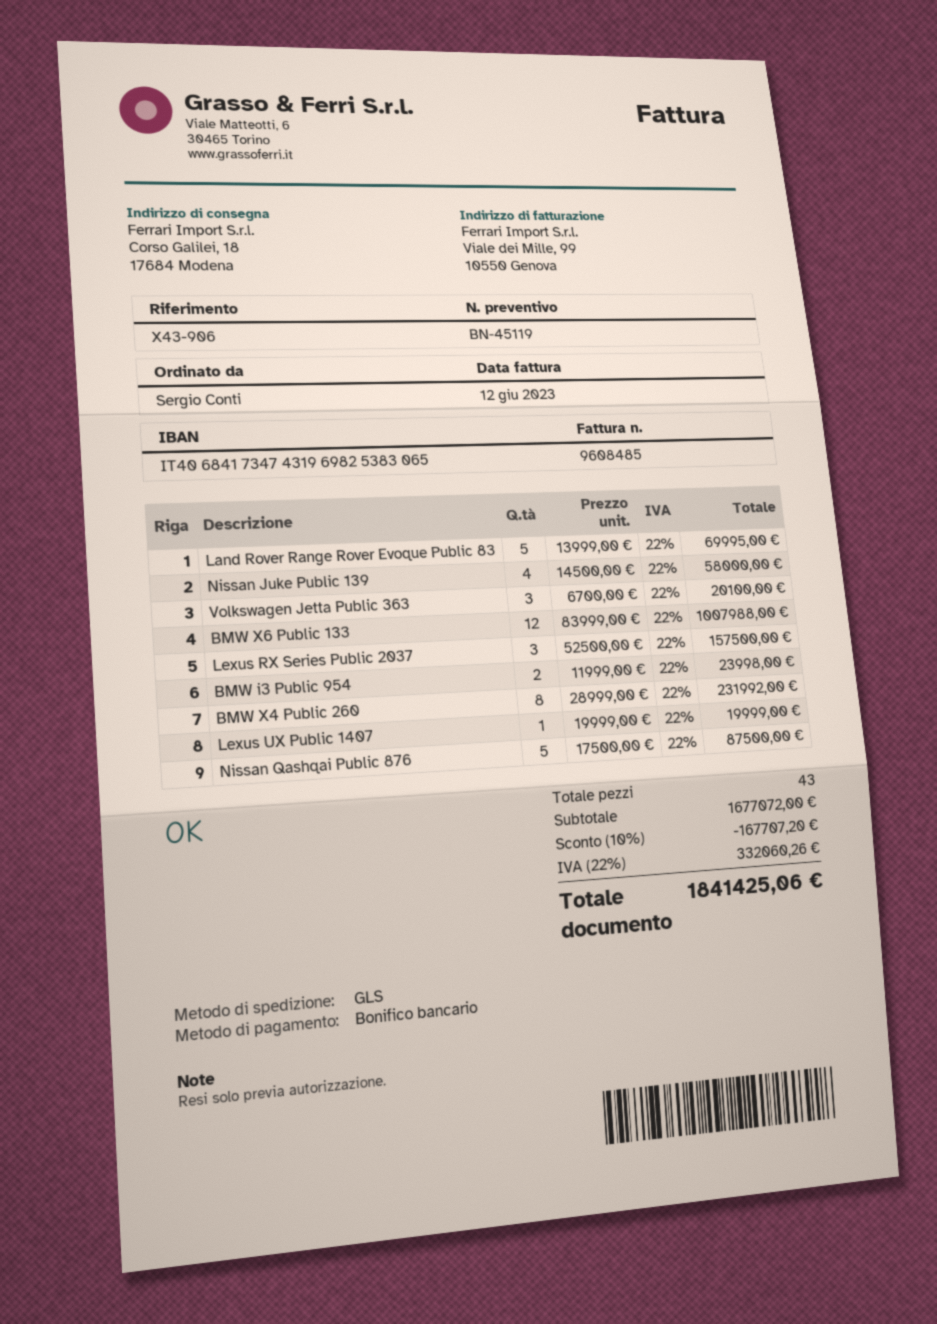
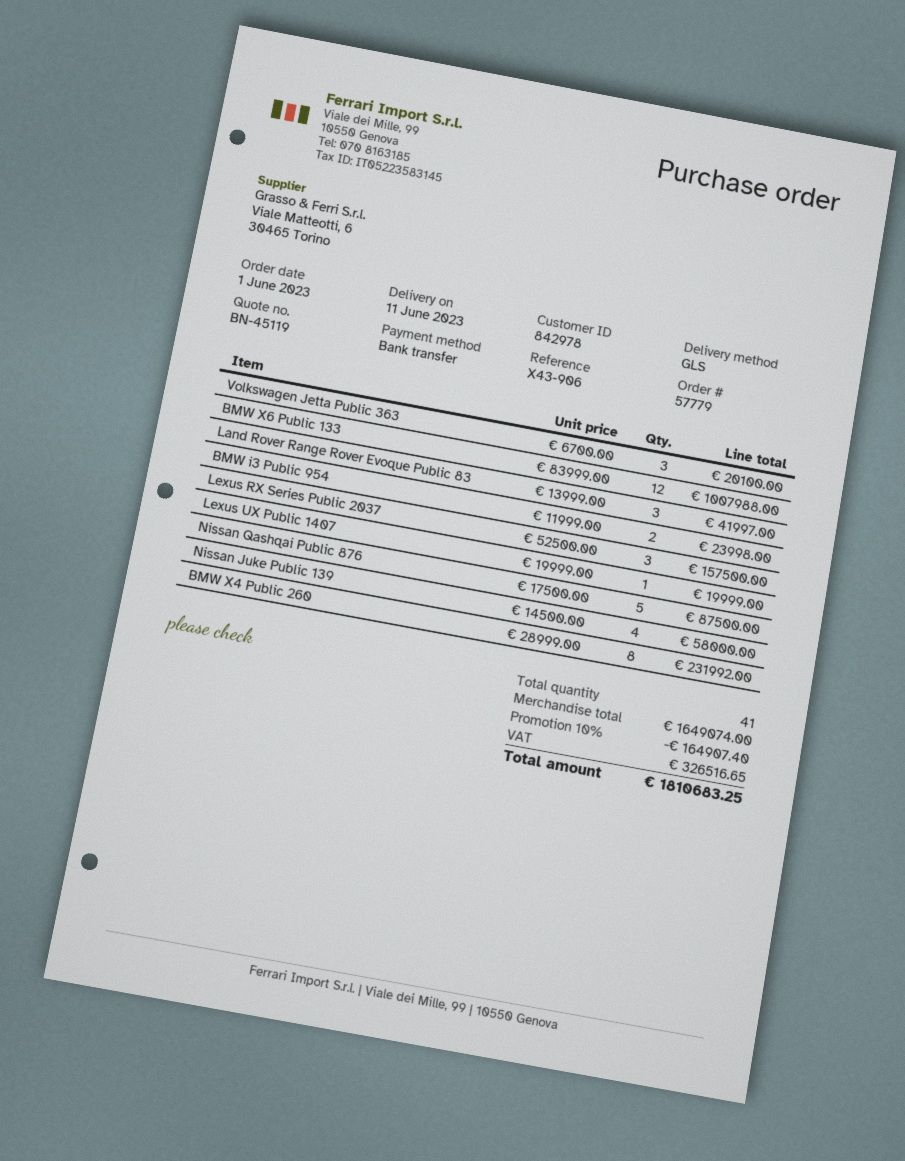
Land Rover Range Rover Evoque Public 83: 5 x 13999.00 = 69995.00 -> 3 x 13999.00 = 41997.00
total quantity: 43 -> 41
subtotal: 1677072.00 -> 1649074.00
discount: 10% = 167707.20 -> 10% = 164907.40
tax: 332060.26 -> 326516.65
total: 1841425.06 -> 1810683.25

